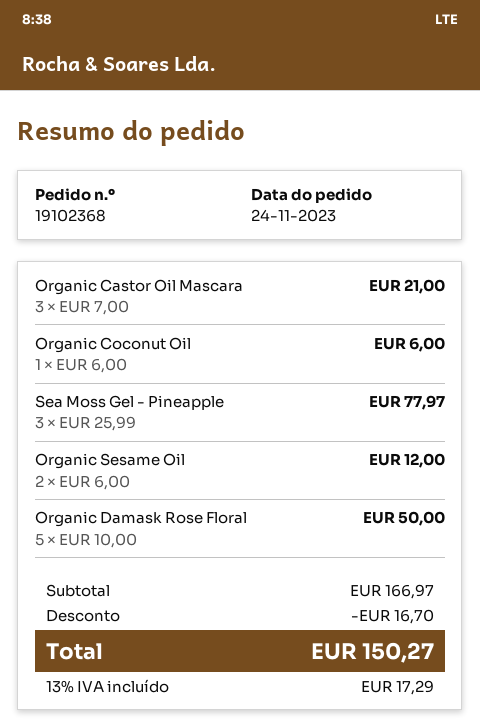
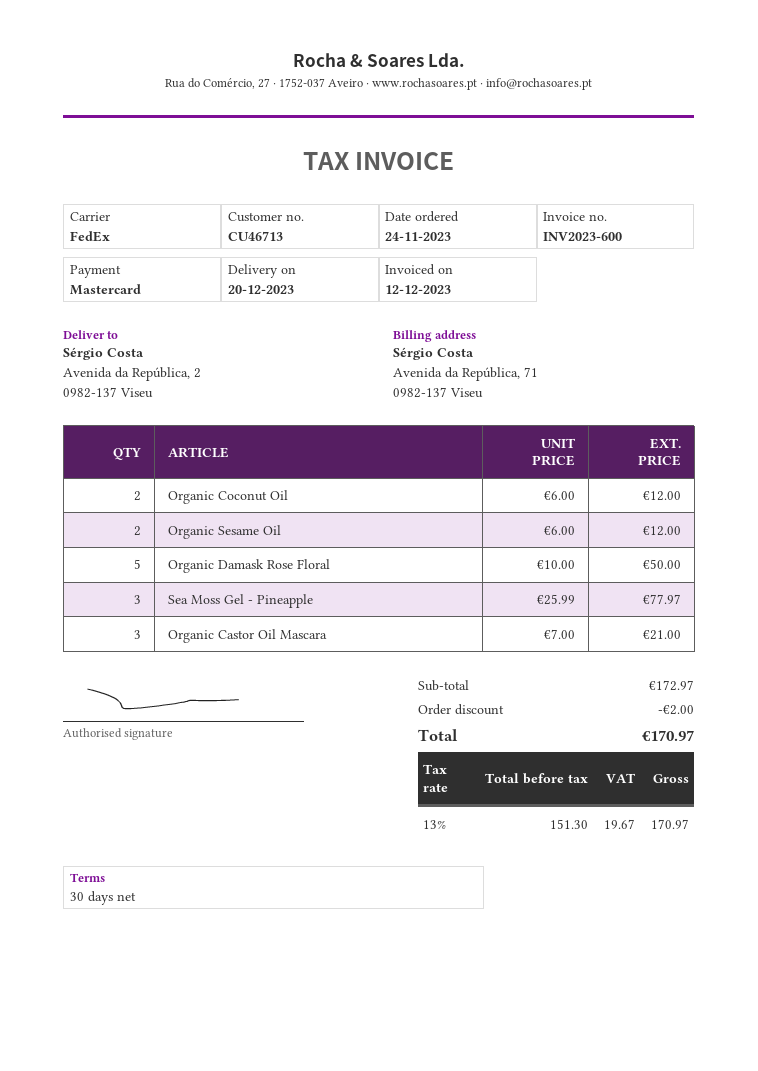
Organic Coconut Oil: 1 x 6.00 = 6.00 -> 2 x 6.00 = 12.00
subtotal: 166.97 -> 172.97
discount: 16.70 -> 2.00
tax: 13% = 17.29 -> 13% = 19.67
total: 150.27 -> 170.97

